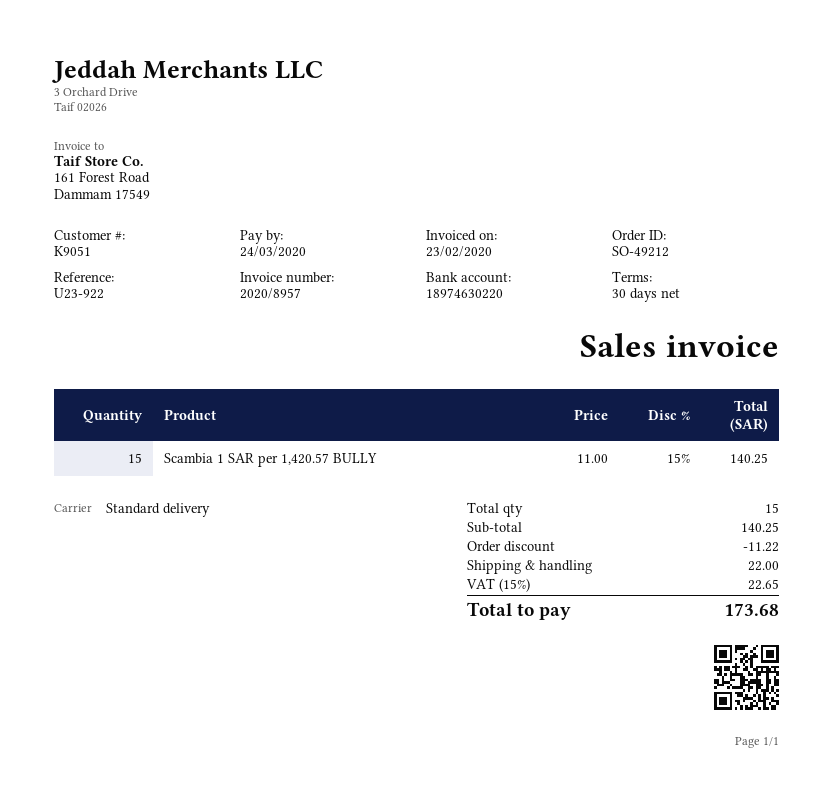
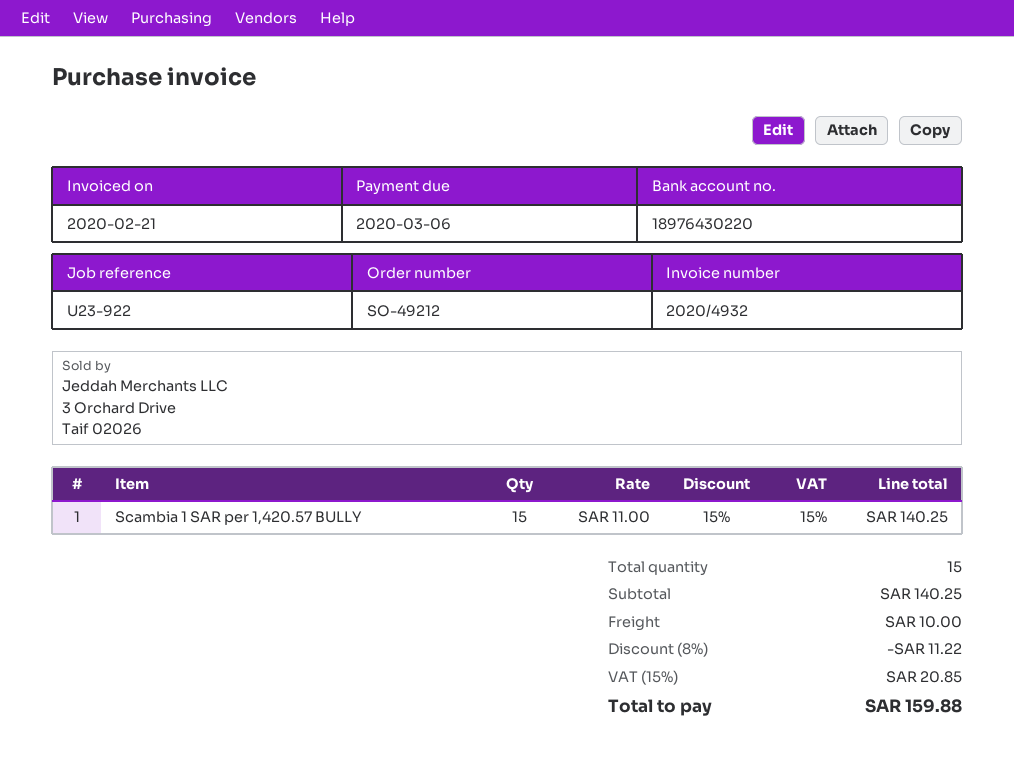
invoice number: 2020/8957 -> 2020/4932
invoice date: 2020-02-23 -> 2020-02-21
due date: 2020-03-24 -> 2020-03-06
bank account: 18974630220 -> 18976430220
shipping: 22.00 -> 10.00
tax: 15% = 22.65 -> 15% = 20.85
total: 173.68 -> 159.88

